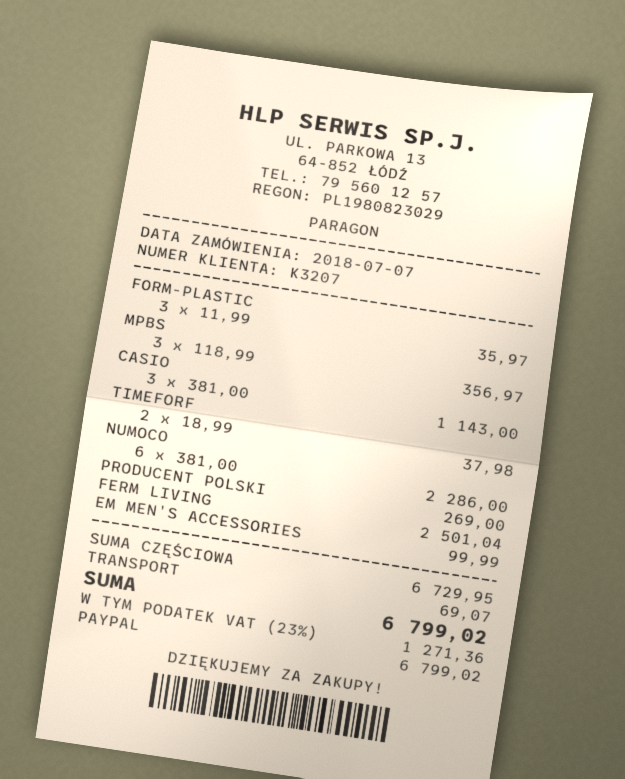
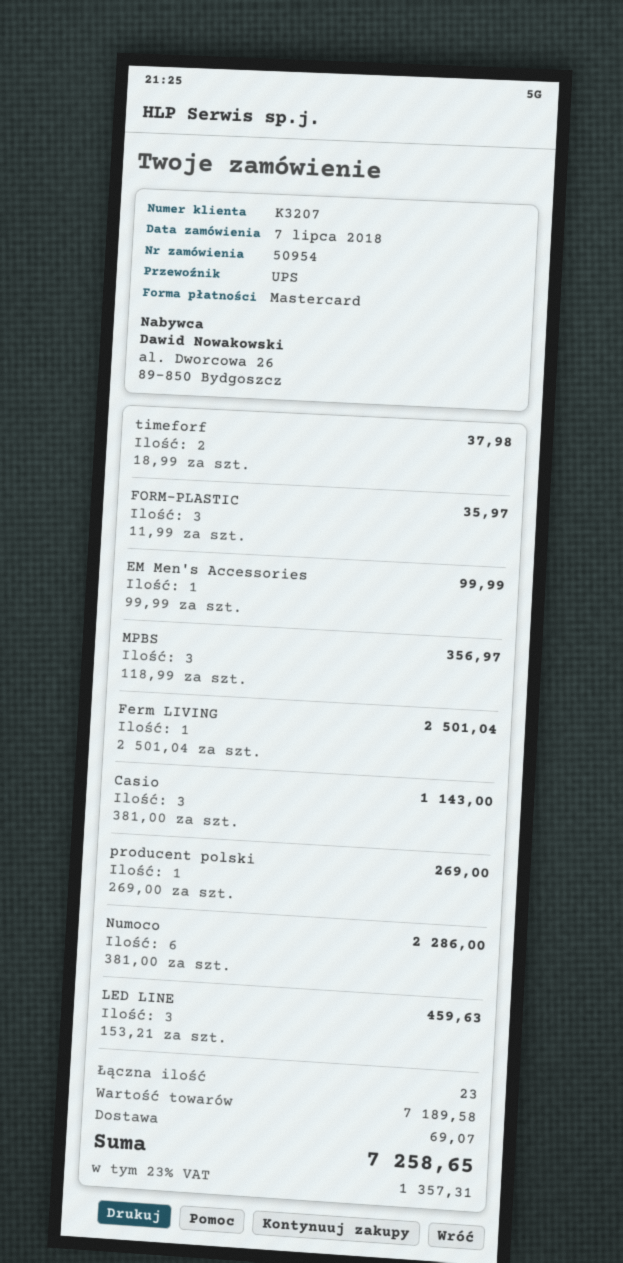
payment method: PayPal -> Mastercard
LED LINE: none -> 3 x 153.21 = 459.63
subtotal: 6729.95 -> 7189.58
tax: 23% = 1271.36 -> 23% = 1357.31
total: 6799.02 -> 7258.65

